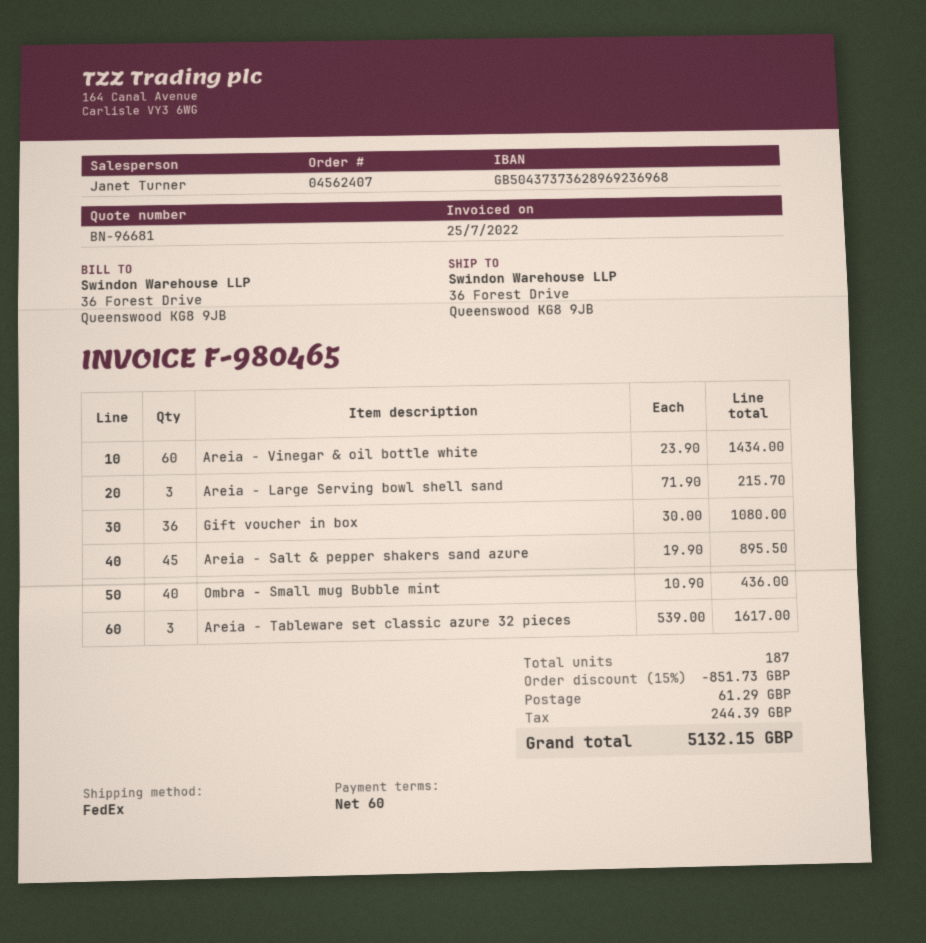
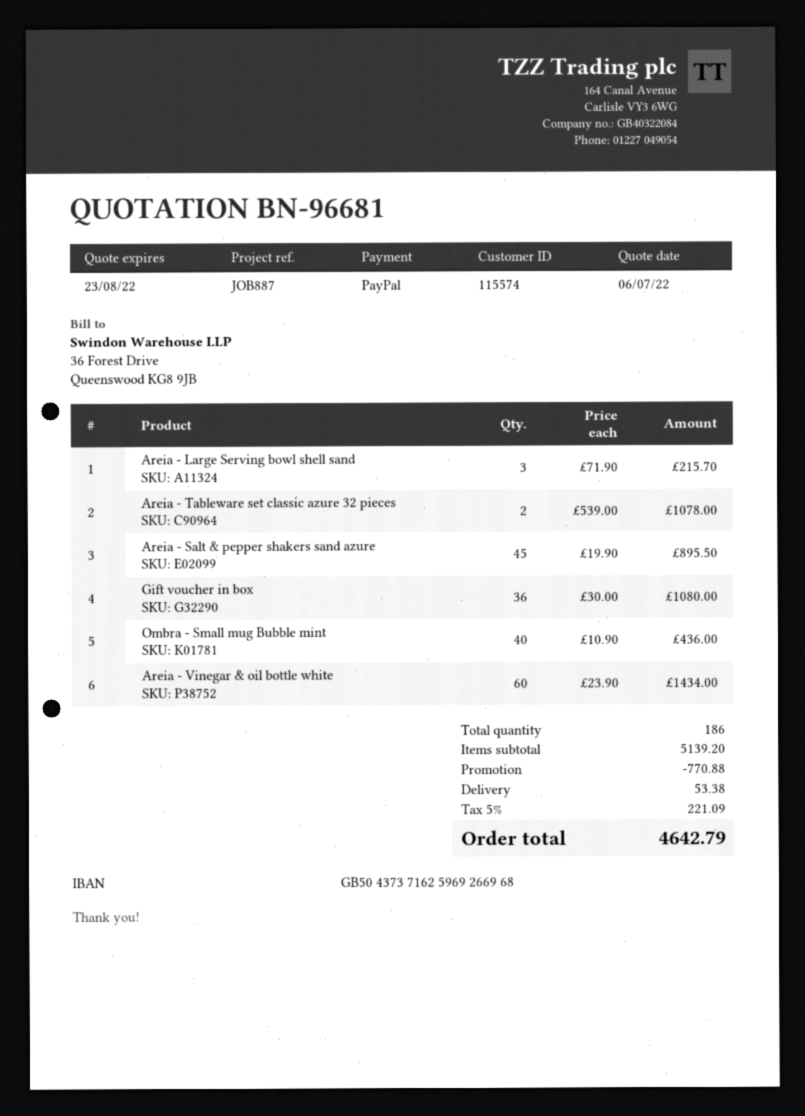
bank account: GB50437373628969236968 -> GB50437371625969266968
Areia - Tableware set classic azure 32 pieces: 3 x 539.00 = 1617.00 -> 2 x 539.00 = 1078.00
total quantity: 187 -> 186
discount: 851.73 -> 770.88
shipping: 61.29 -> 53.38
tax: 244.39 -> 221.09
total: 5132.15 -> 4642.79

